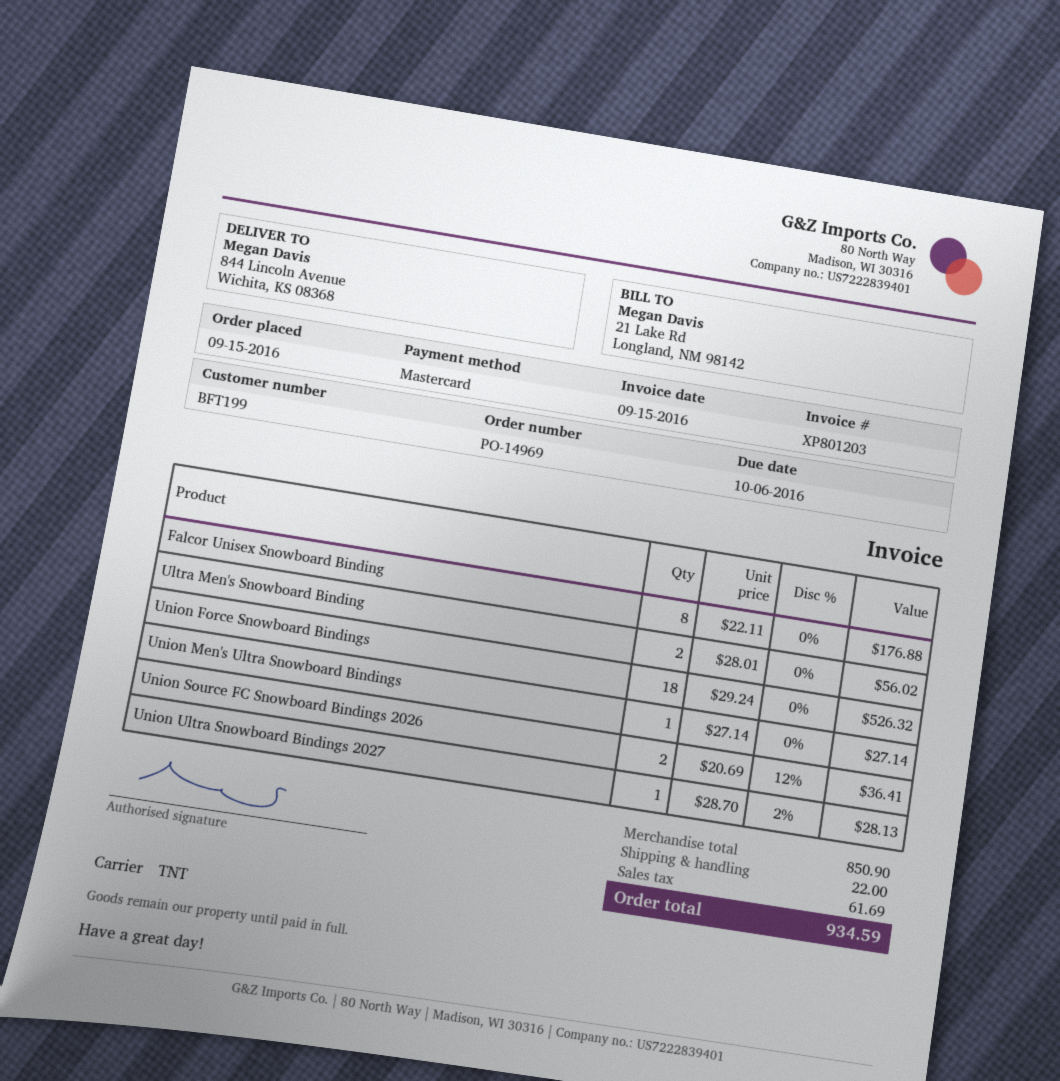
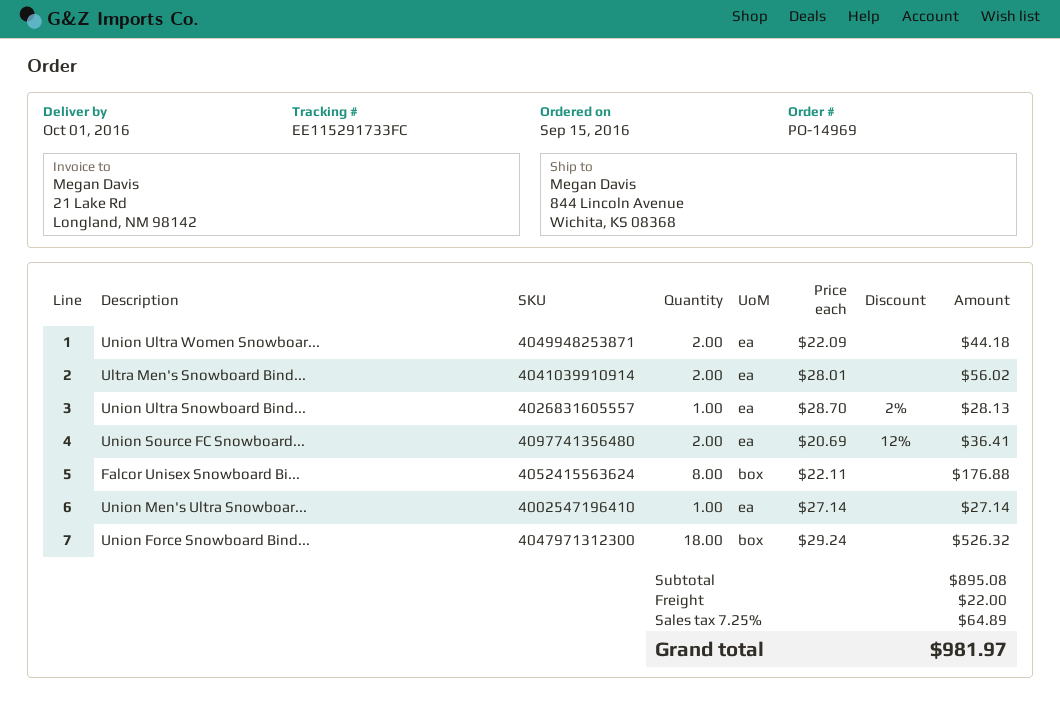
Union Ultra Women Snowboar...: none -> 2 x 22.09 = 44.18
subtotal: 850.90 -> 895.08
tax: 61.69 -> 64.89
total: 934.59 -> 981.97

